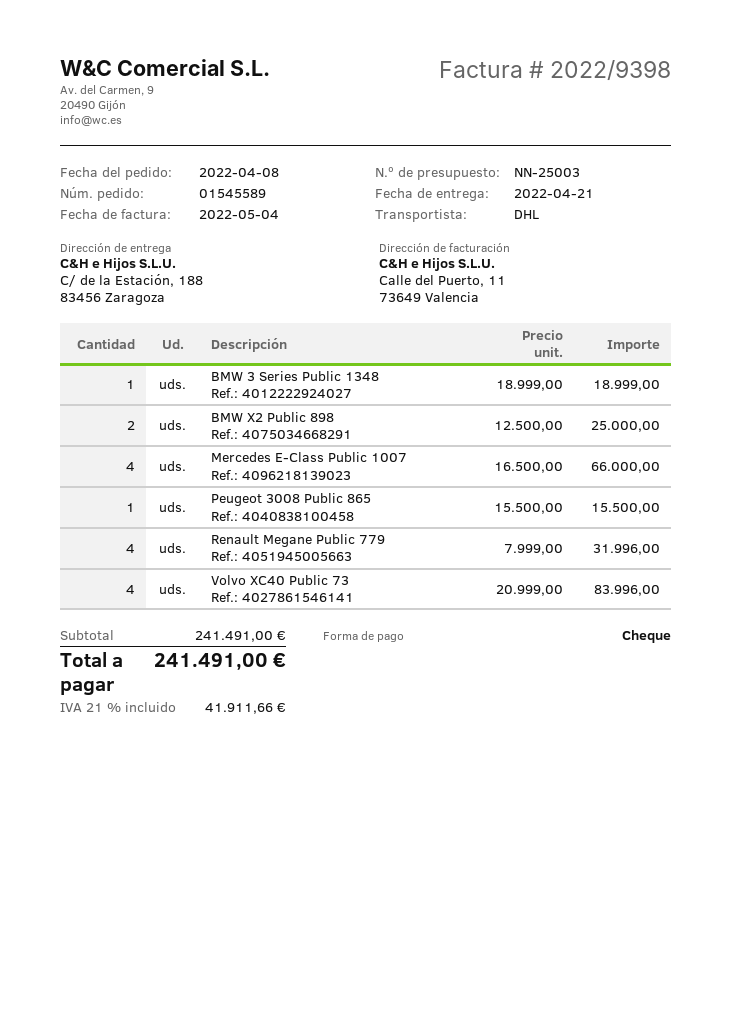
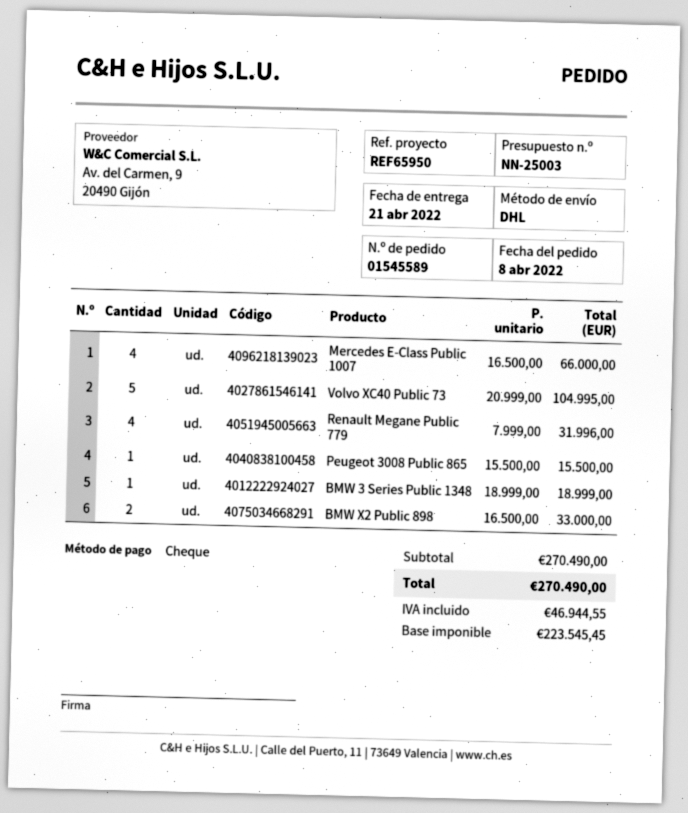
BMW X2 Public 898: 2 x 12500.00 = 25000.00 -> 2 x 16500.00 = 33000.00
Volvo XC40 Public 73: 4 x 20999.00 = 83996.00 -> 5 x 20999.00 = 104995.00
subtotal: 241491.00 -> 270490.00
tax: 41911.66 -> 46944.55
total: 241491.00 -> 270490.00

